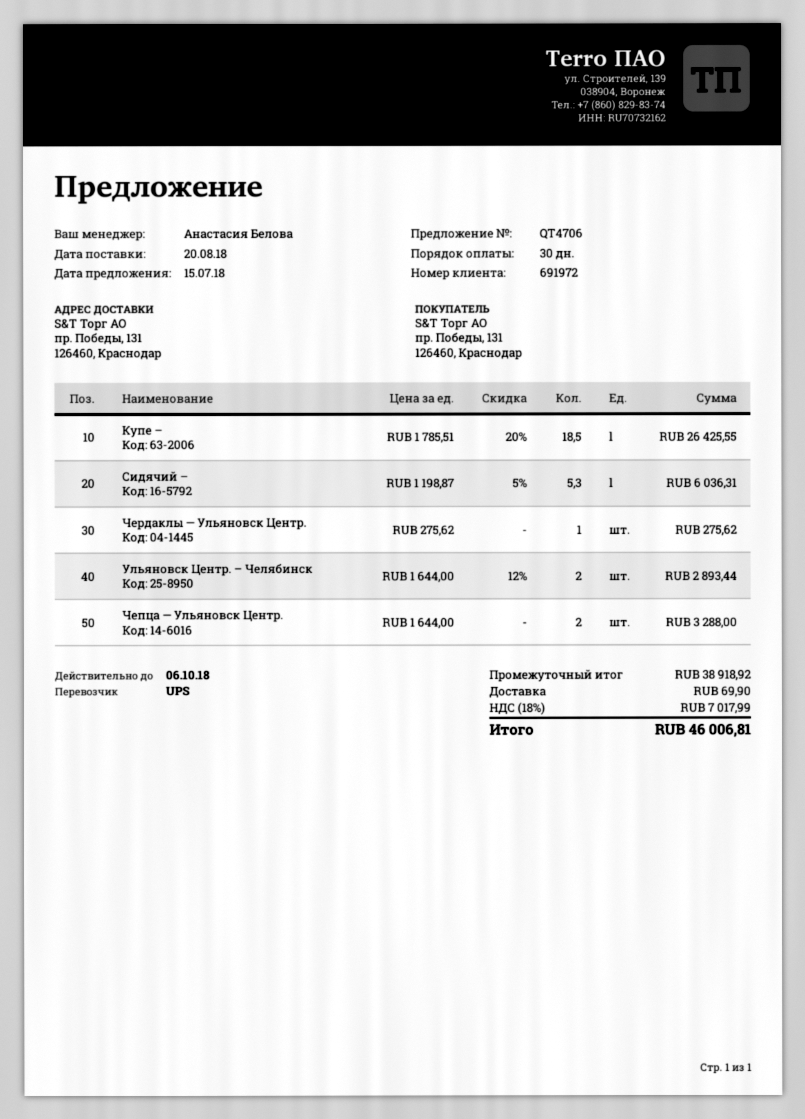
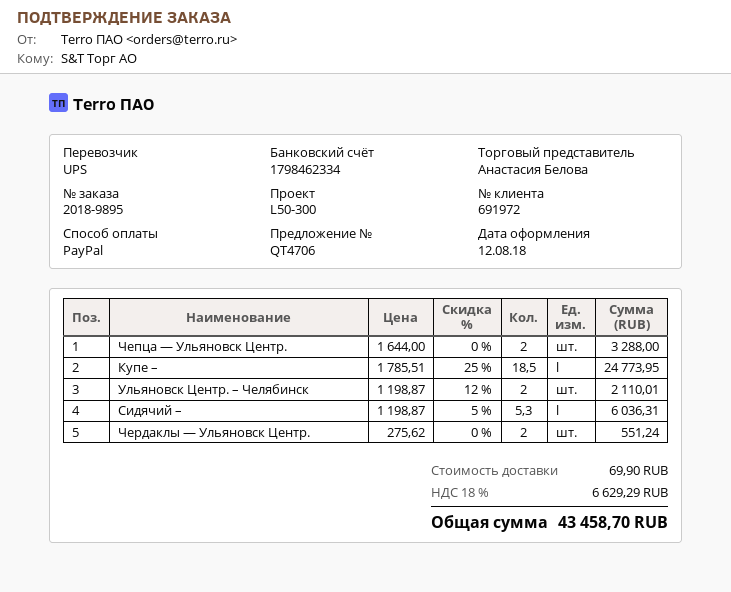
Купе –: 18.5 x 1785.51 - 20% = 26425.55 -> 18.5 x 1785.51 - 25% = 24773.95
Чердаклы — Ульяновск Центр.: 1 x 275.62 = 275.62 -> 2 x 275.62 = 551.24
Ульяновск Центр. – Челябинск: 2 x 1644.00 - 12% = 2893.44 -> 2 x 1198.87 - 12% = 2110.01
tax: 18% = 7017.99 -> 18% = 6629.29
total: 46006.81 -> 43458.70

